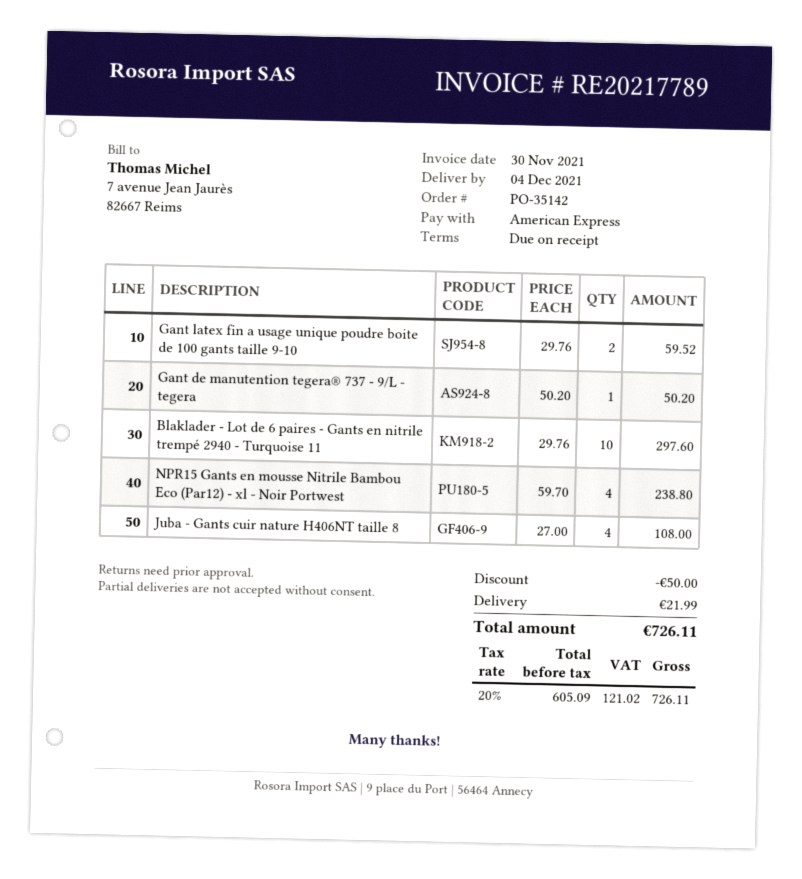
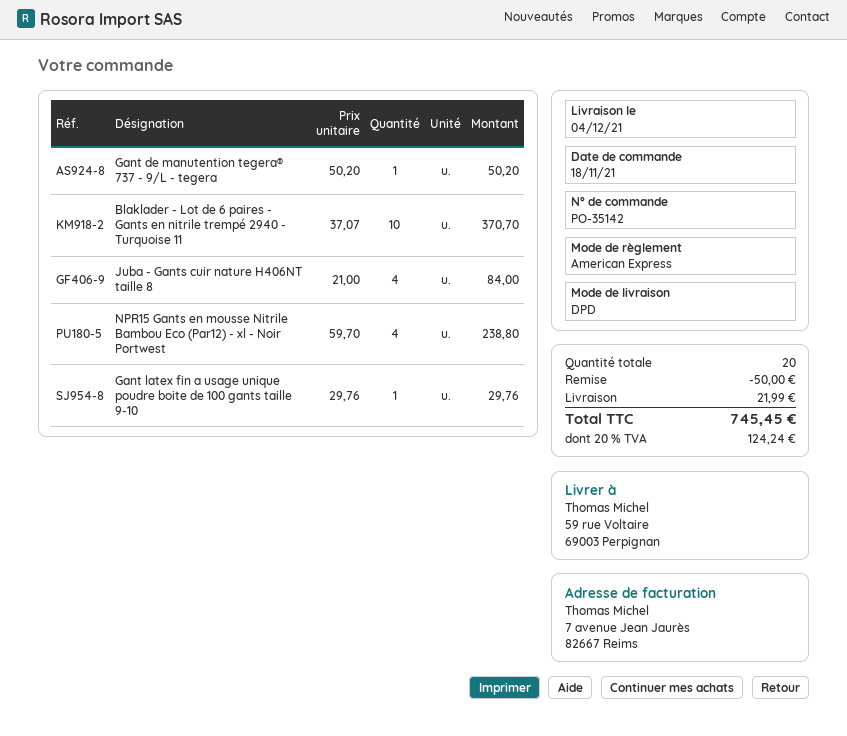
Gant latex fin a usage unique poudre boite de 100 gants taille 9-10: 2 x 29.76 = 59.52 -> 1 x 29.76 = 29.76
Blaklader - Lot de 6 paires - Gants en nitrile trempé 2940 - Turquoise 11: 10 x 29.76 = 297.60 -> 10 x 37.07 = 370.70
Juba - Gants cuir nature H406NT taille 8: 4 x 27.00 = 108.00 -> 4 x 21.00 = 84.00
tax: 20% = 121.02 -> 20% = 124.24
total: 726.11 -> 745.45

